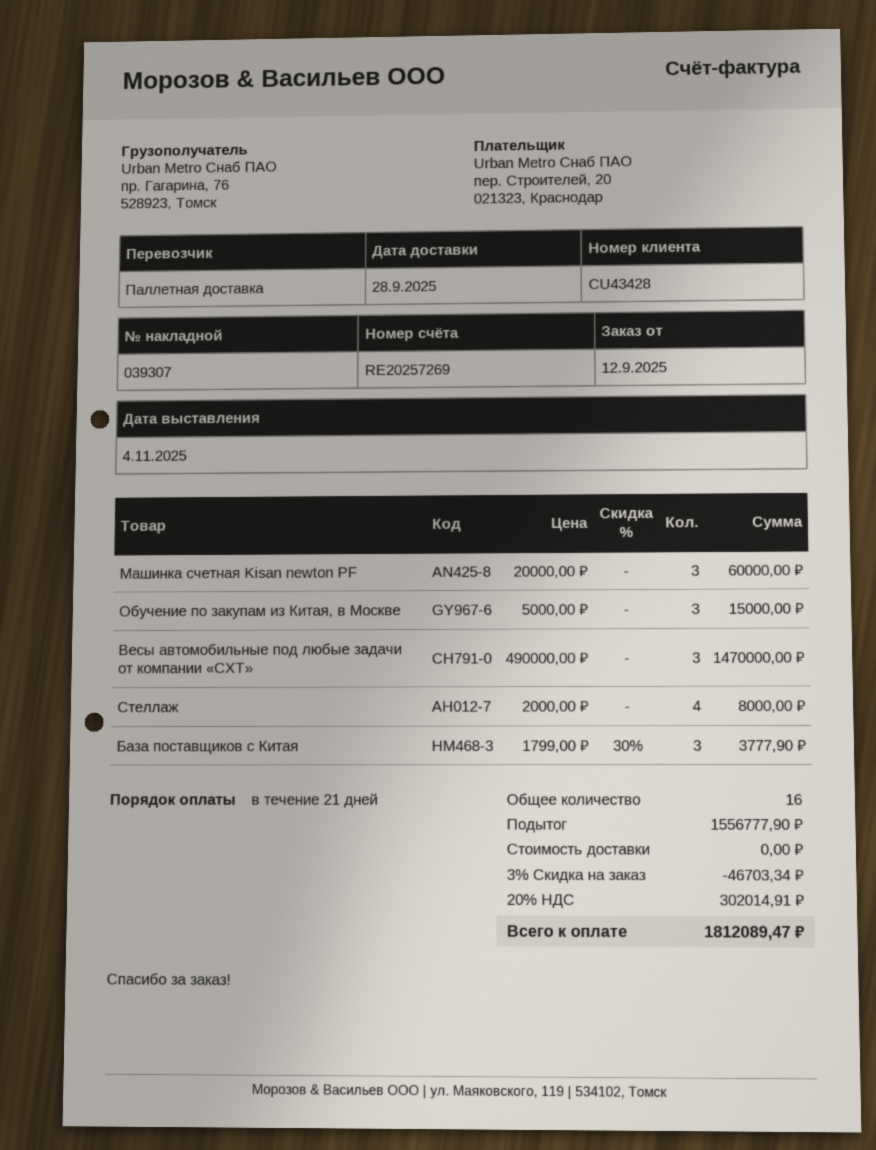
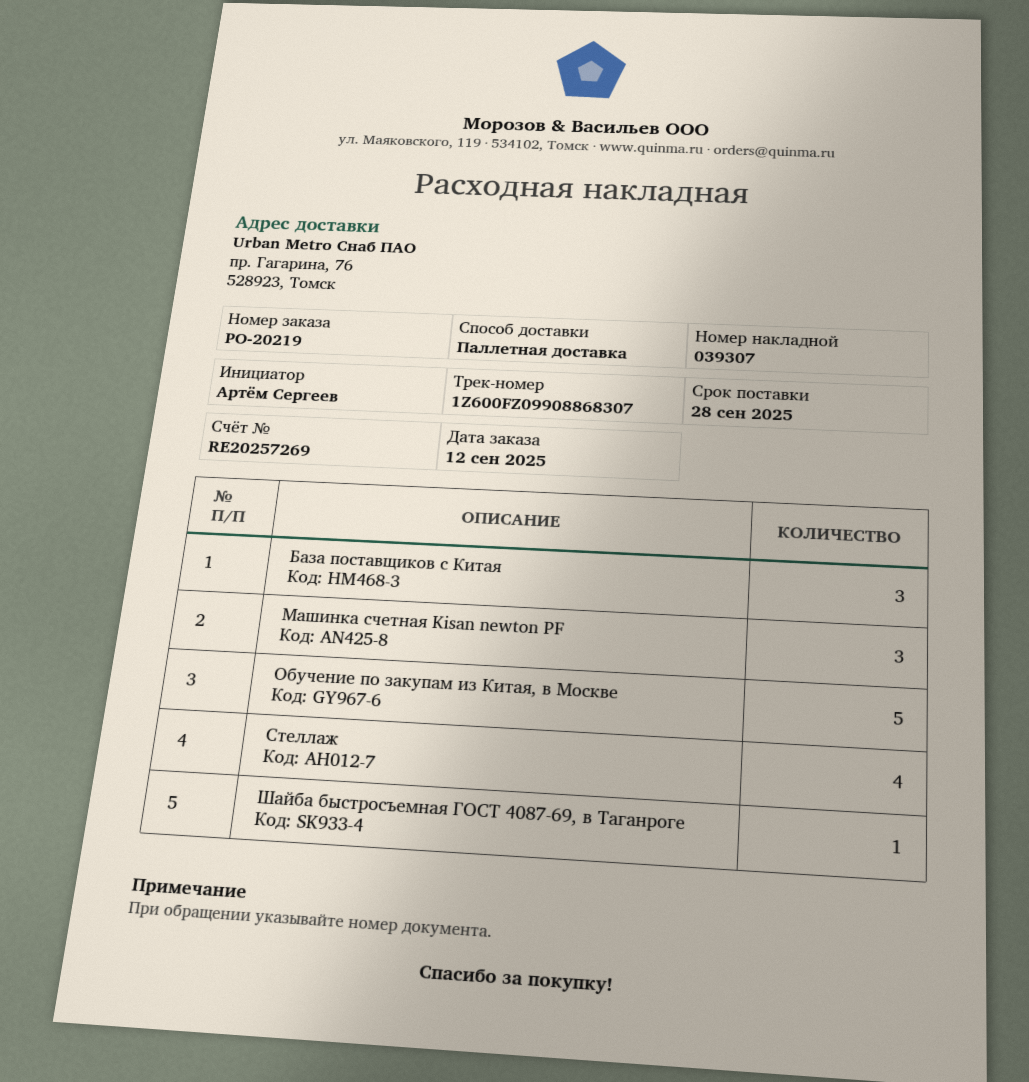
Обучение по закупам из Китая, в Москве: 3 -> 5
Весы автомобильные под любые задачи от компании «СХТ»: 3 -> none
Шайба быстросъемная ГОСТ 4087-69, в Таганроге: none -> 1

